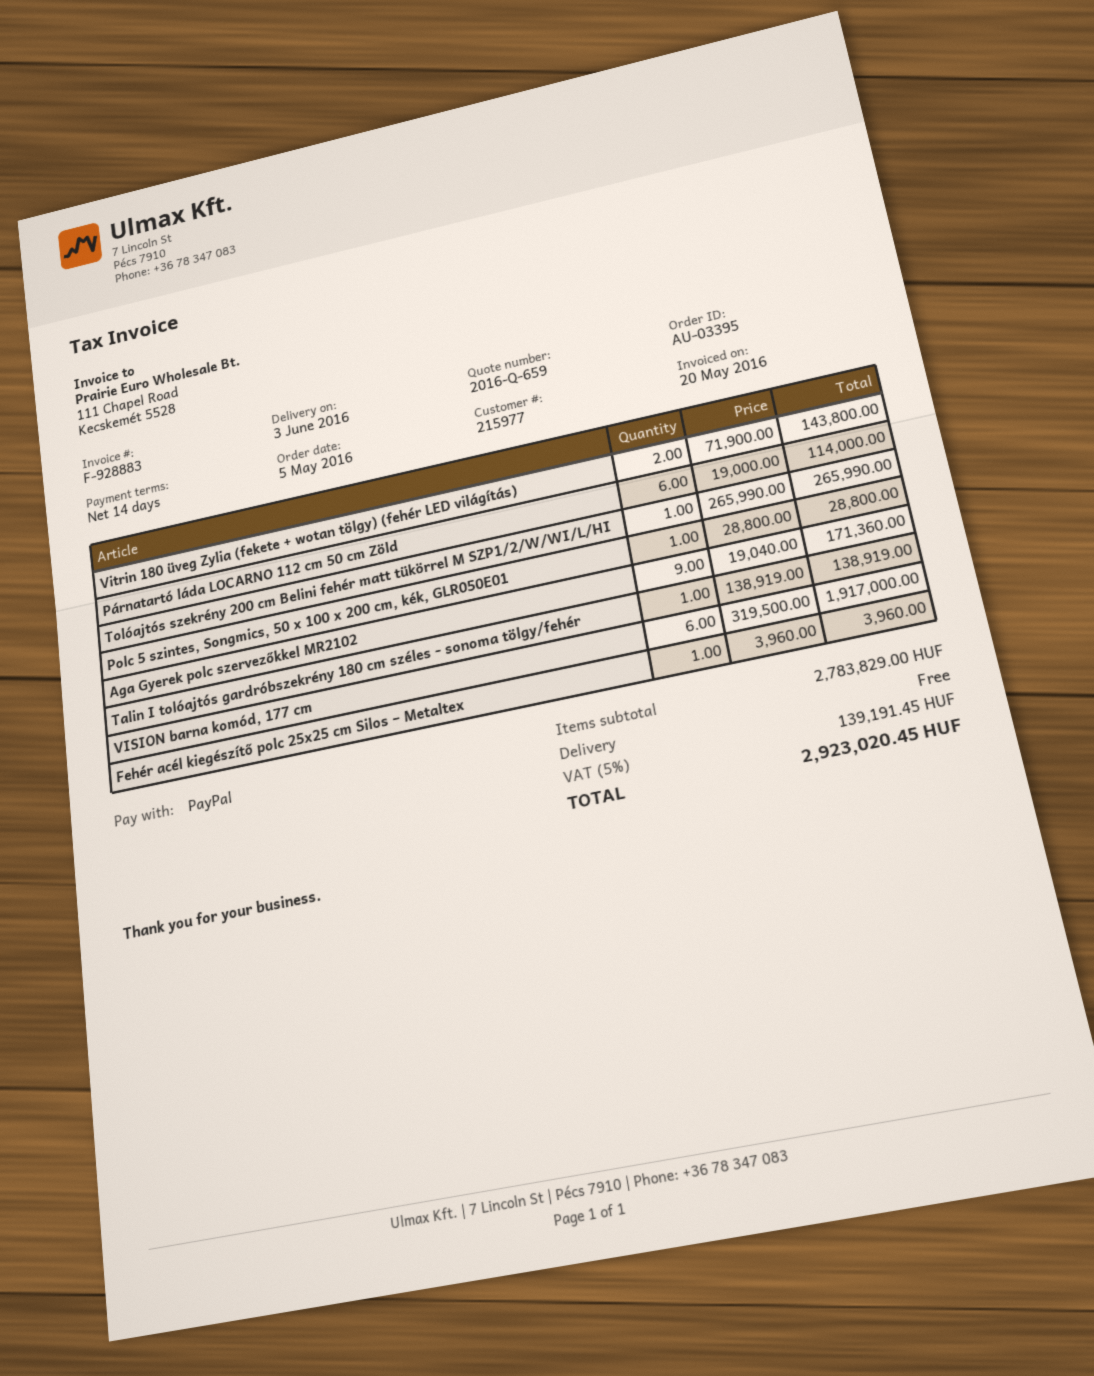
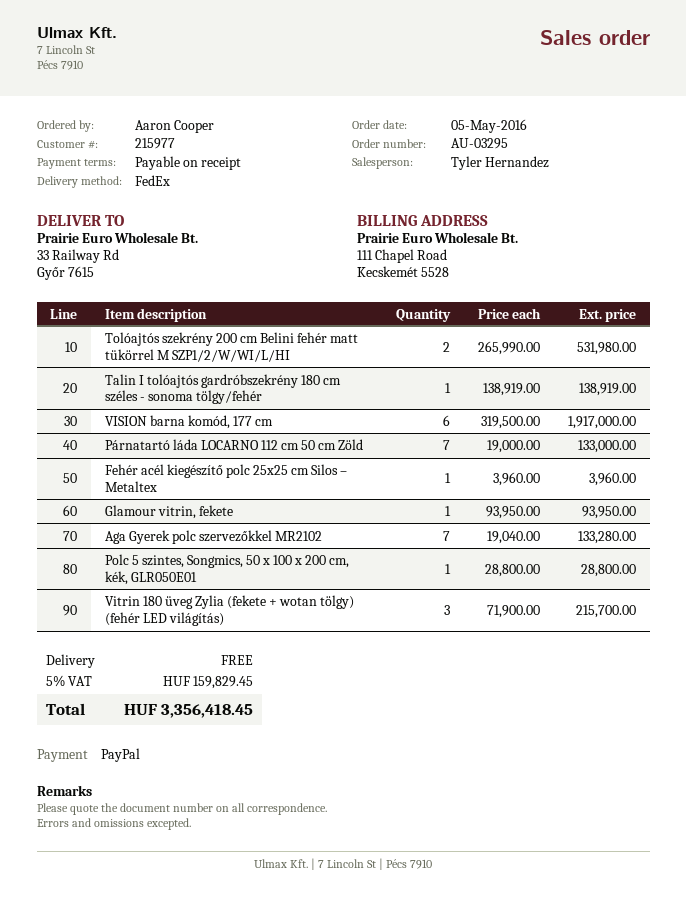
order number: AU-03395 -> AU-03295
payment terms: 14 days -> on receipt
Vitrin 180 üveg Zylia (fekete + wotan tölgy) (fehér LED világítás): 2 x 71900.00 = 143800.00 -> 3 x 71900.00 = 215700.00
Párnatartó láda LOCARNO 112 cm 50 cm Zöld: 6 x 19000.00 = 114000.00 -> 7 x 19000.00 = 133000.00
Tolóajtós szekrény 200 cm Belini fehér matt tükörrel M SZP1/2/W/WI/L/HI: 1 x 265990.00 = 265990.00 -> 2 x 265990.00 = 531980.00
Aga Gyerek polc szervezőkkel MR2102: 9 x 19040.00 = 171360.00 -> 7 x 19040.00 = 133280.00
Glamour vitrin, fekete: none -> 1 x 93950.00 = 93950.00
tax: 5% = 139191.45 -> 5% = 159829.45
total: 2923020.45 -> 3356418.45

